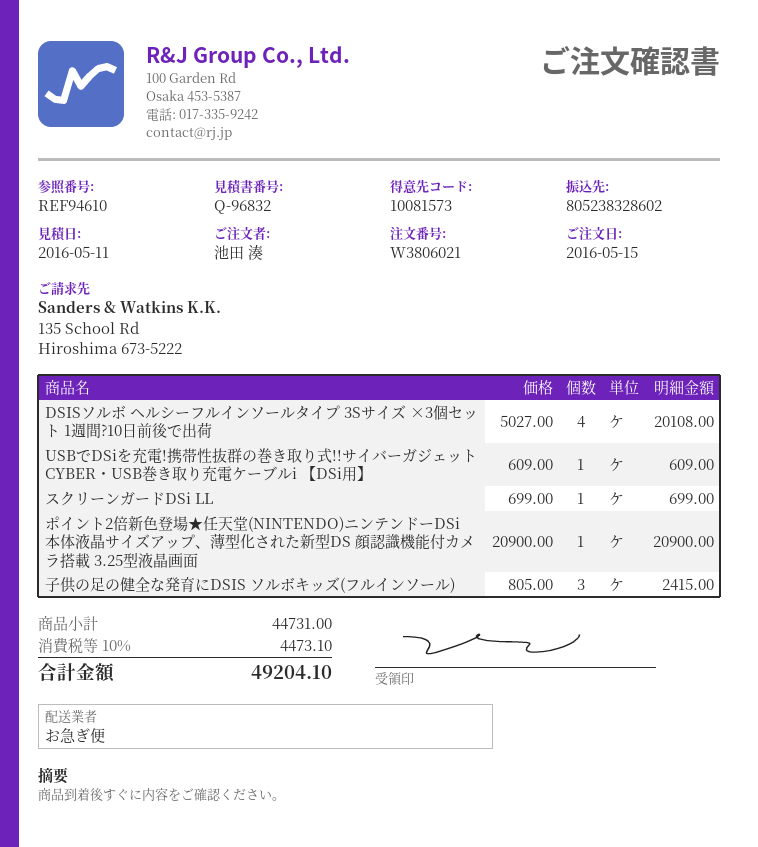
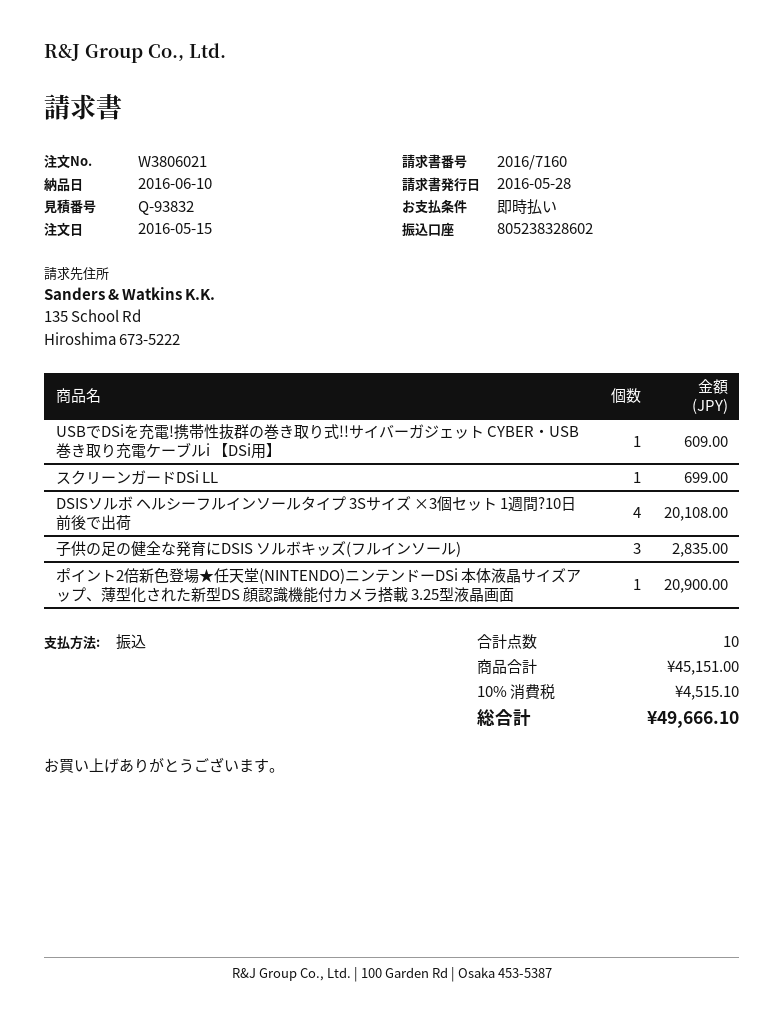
quote number: Q-96832 -> Q-93832
子供の足の健全な発育にDSIS ソルボキッズ(フルインソール): 3 for 2415.00 -> 3 for 2835.00
subtotal: 44731.00 -> 45151.00
tax: 10% = 4473.10 -> 10% = 4515.10
total: 49204.10 -> 49666.10

